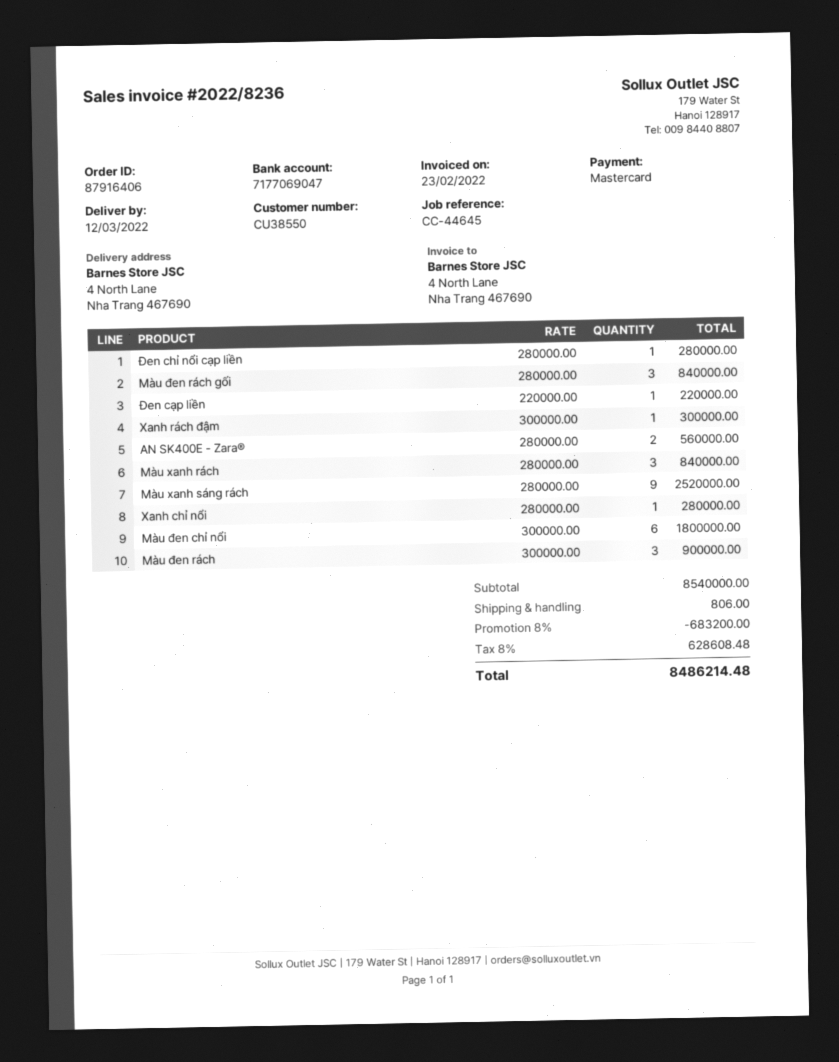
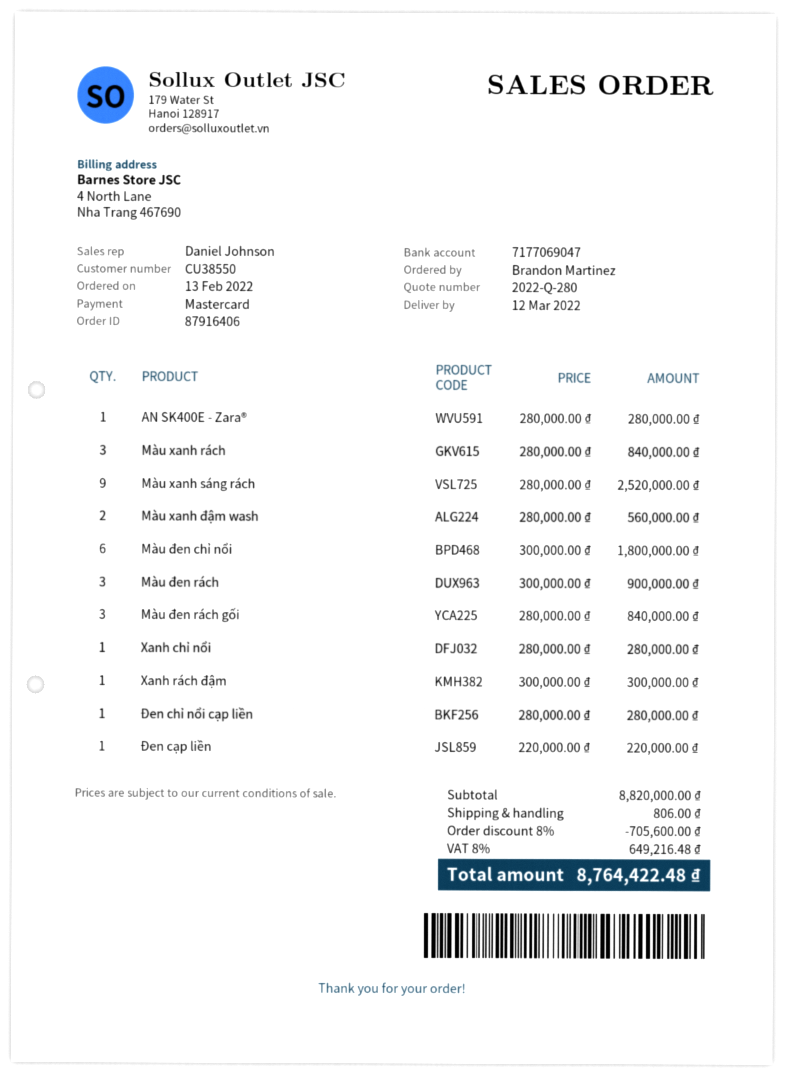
AN SK400E - Zara®: 2 x 280000.00 = 560000.00 -> 1 x 280000.00 = 280000.00
Màu xanh đậm wash: none -> 2 x 280000.00 = 560000.00
subtotal: 8540000.00 -> 8820000.00
discount: 8% = 683200.00 -> 8% = 705600.00
tax: 8% = 628608.48 -> 8% = 649216.48
total: 8486214.48 -> 8764422.48

